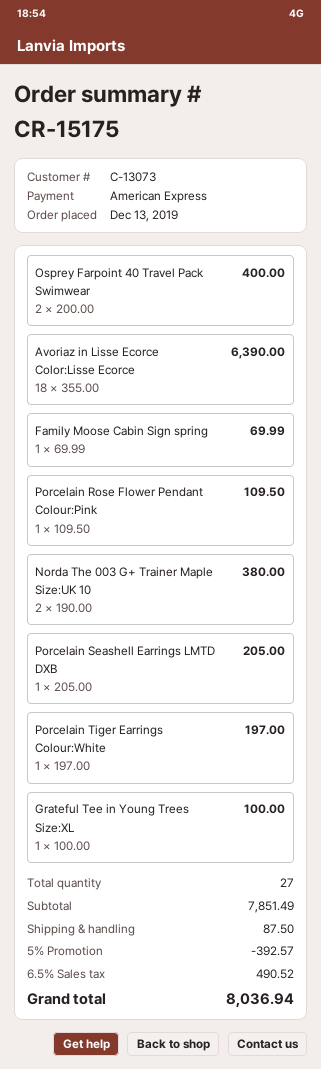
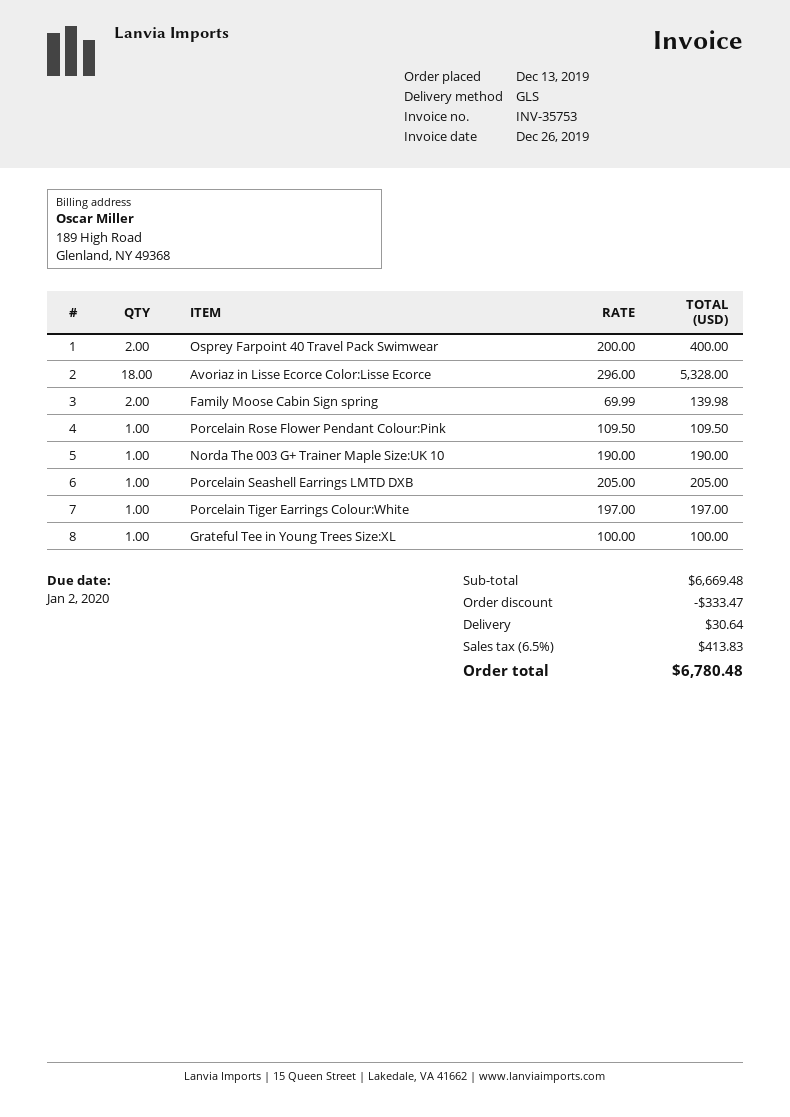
Avoriaz in Lisse Ecorce Color:Lisse Ecorce: 18 x 355.00 = 6390.00 -> 18 x 296.00 = 5328.00
Family Moose Cabin Sign spring: 1 x 69.99 = 69.99 -> 2 x 69.99 = 139.98
Norda The 003 G+ Trainer Maple Size:UK 10: 2 x 190.00 = 380.00 -> 1 x 190.00 = 190.00
subtotal: 7851.49 -> 6669.48
discount: 392.57 -> 333.47
shipping: 87.50 -> 30.64
tax: 6.5% = 490.52 -> 6.5% = 413.83
total: 8036.94 -> 6780.48

